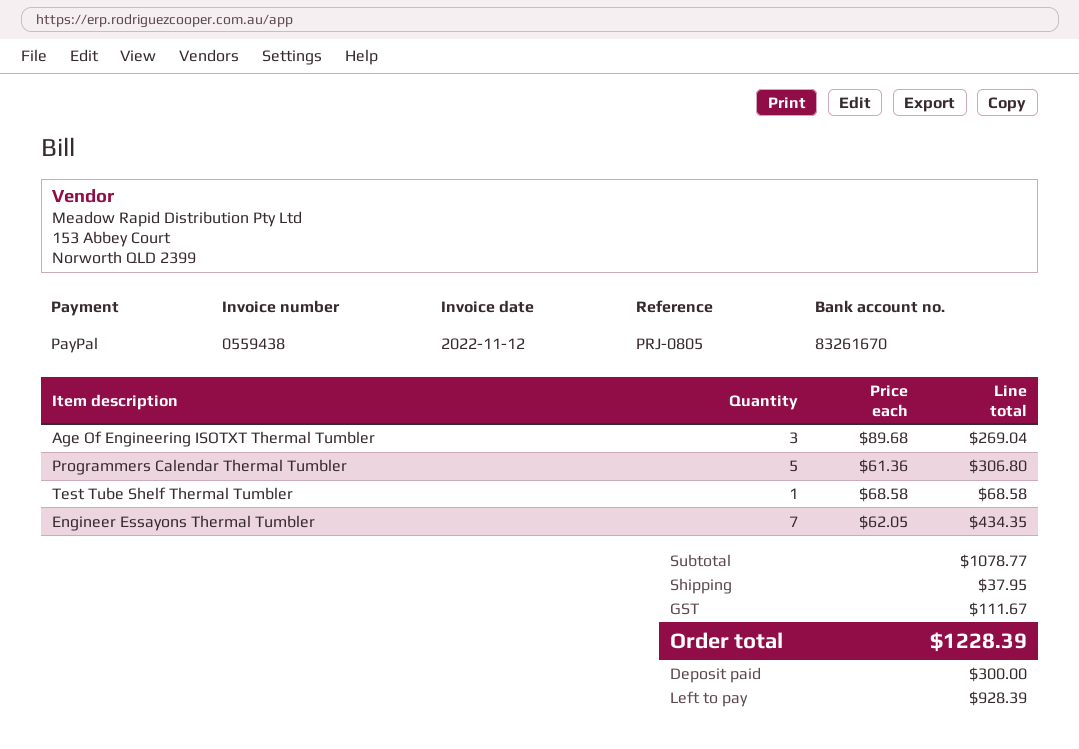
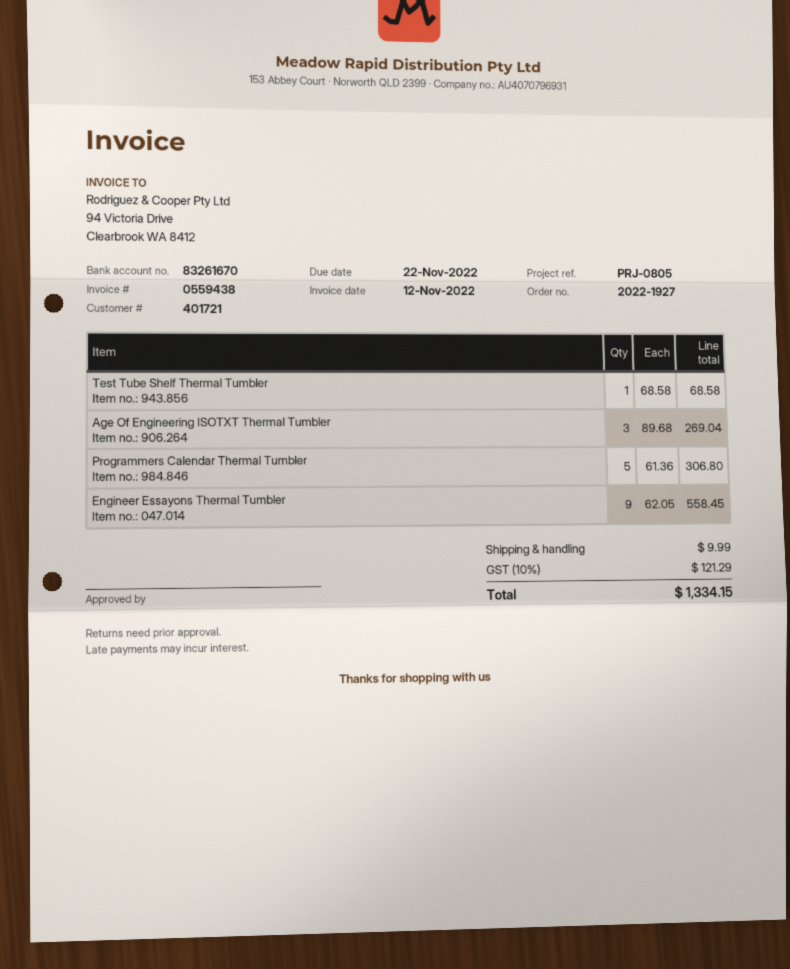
Engineer Essayons Thermal Tumbler: 7 x 62.05 = 434.35 -> 9 x 62.05 = 558.45
shipping: 37.95 -> 9.99
tax: 111.67 -> 121.29
total: 1228.39 -> 1334.15

